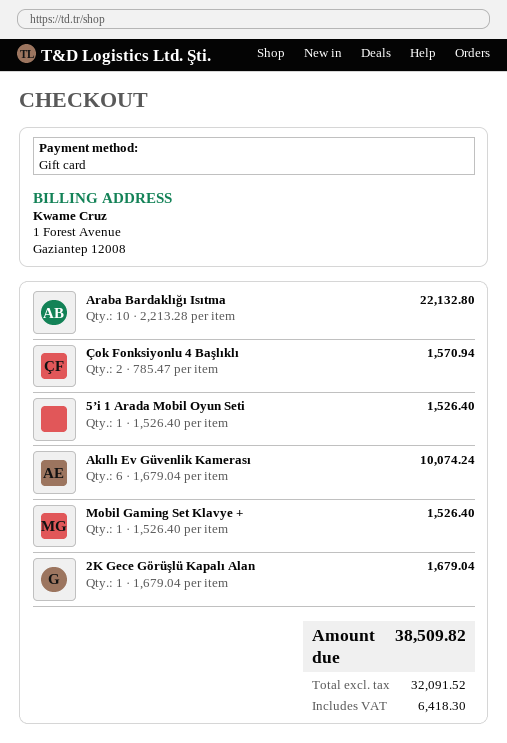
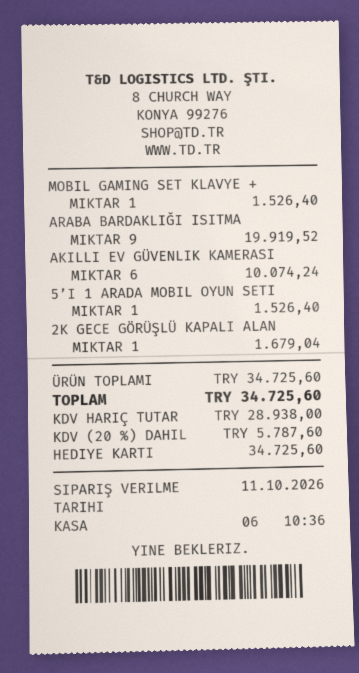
Araba Bardaklığı Isıtma: 10 for 22132.80 -> 9 for 19919.52
Çok Fonksiyonlu 4 Başlıklı: 2 for 1570.94 -> none
net: 32091.52 -> 28938.00
tax: 6418.30 -> 5787.60
total: 38509.82 -> 34725.60

